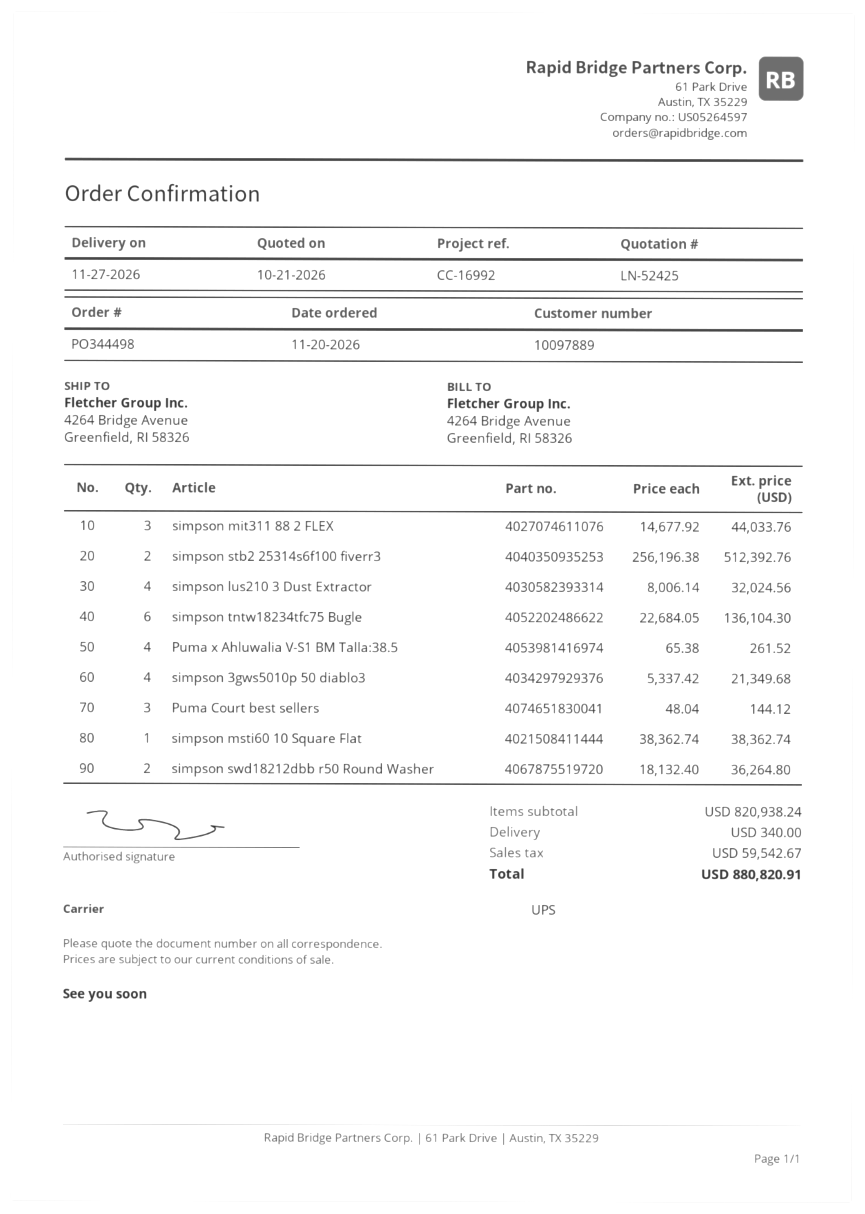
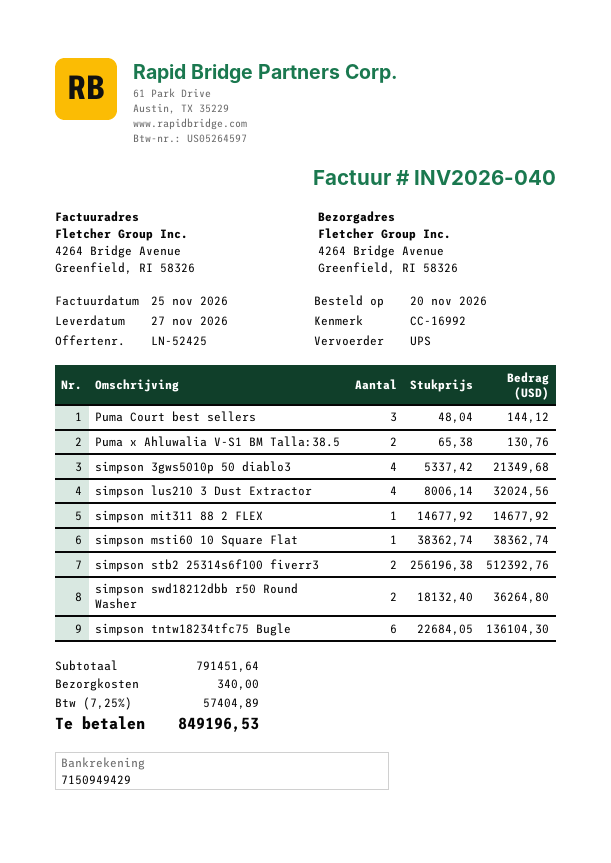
simpson mit311 88 2 FLEX: 3 x 14677.92 = 44033.76 -> 1 x 14677.92 = 14677.92
Puma x Ahluwalia V-S1 BM Talla:38.5: 4 x 65.38 = 261.52 -> 2 x 65.38 = 130.76
subtotal: 820938.24 -> 791451.64
tax: 59542.67 -> 57404.89
total: 880820.91 -> 849196.53

